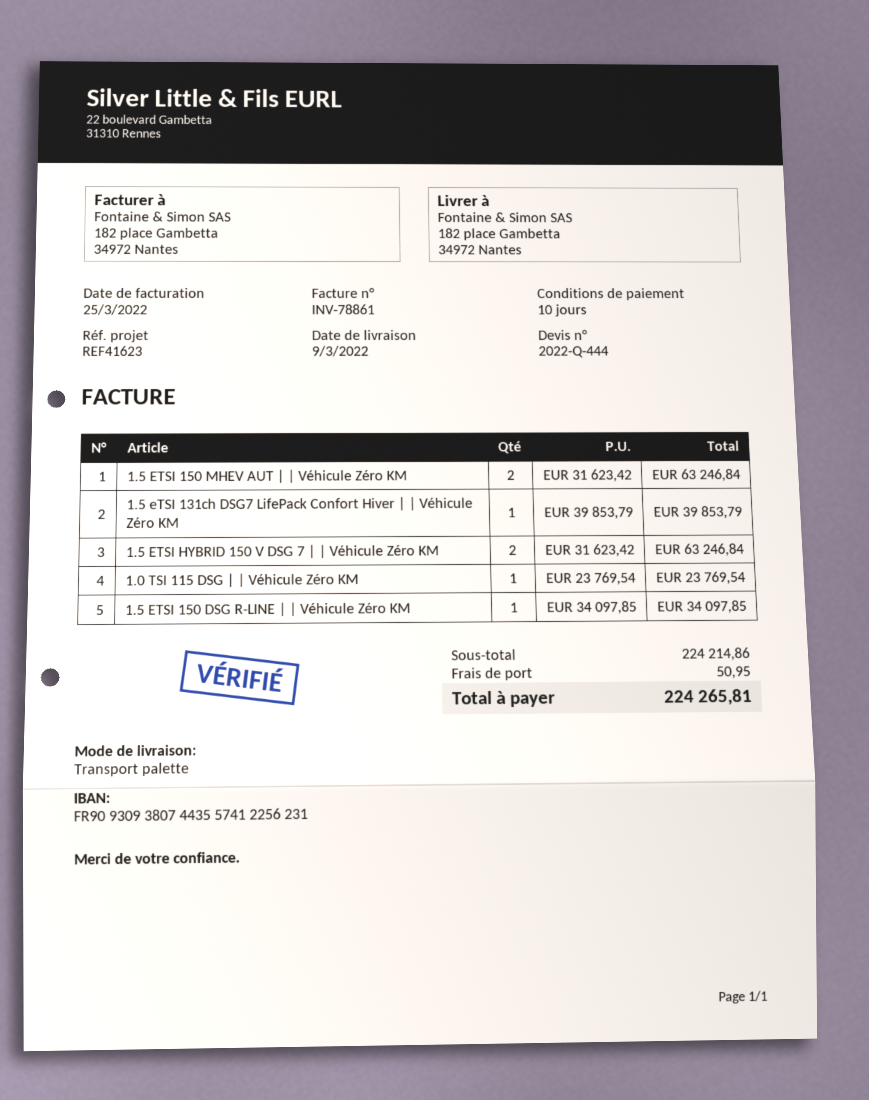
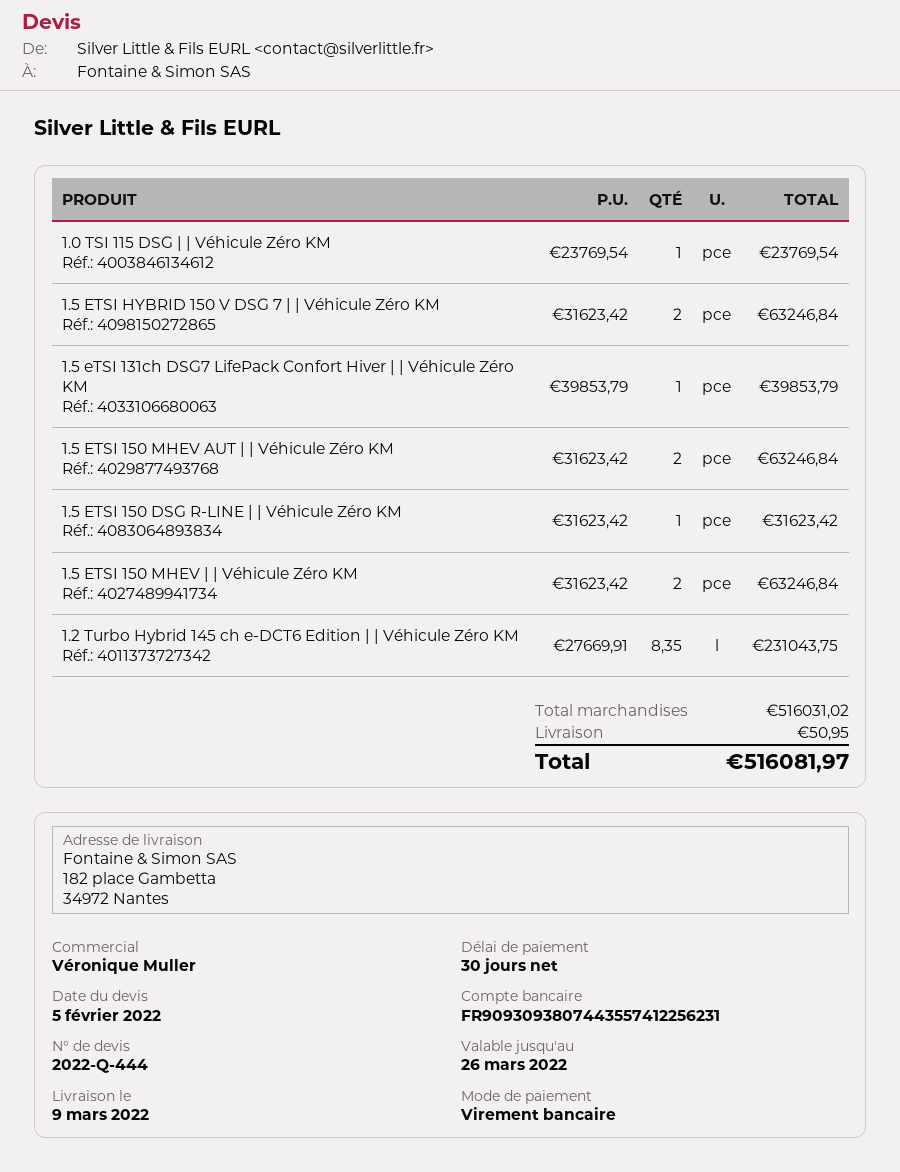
payment terms: 10 days -> 30 days
1.5 ETSI 150 DSG R-LINE | | Véhicule Zéro KM: 1 x 34097.85 = 34097.85 -> 1 x 31623.42 = 31623.42
1.5 ETSI 150 MHEV | | Véhicule Zéro KM: none -> 2 x 31623.42 = 63246.84
1.2 Turbo Hybrid 145 ch e-DCT6 Edition | | Véhicule Zéro KM: none -> 8.35 x 27669.91 = 231043.75
subtotal: 224214.86 -> 516031.02
total: 224265.81 -> 516081.97

